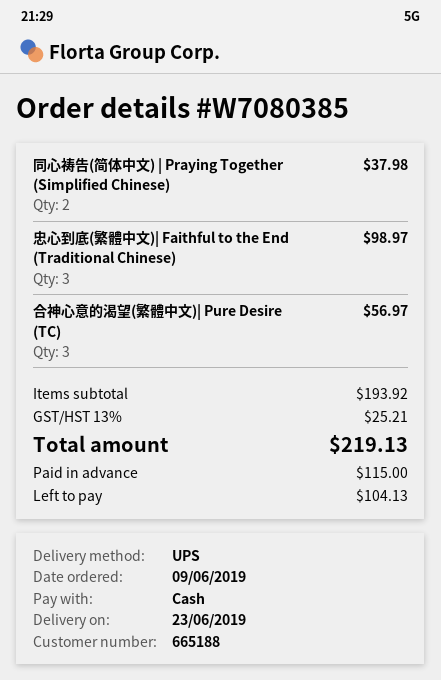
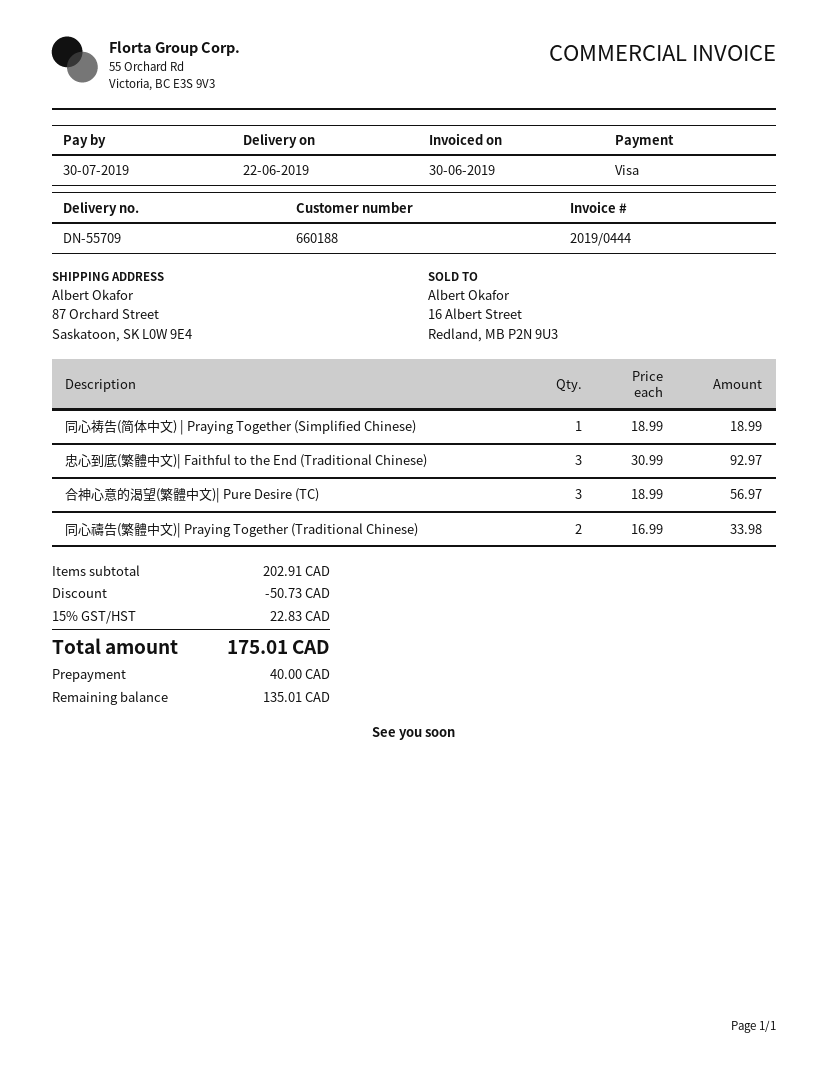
delivery date: 2019-06-23 -> 2019-06-22
customer number: 665188 -> 660188
payment method: cash -> Visa
同心祷告(简体中文) | Praying Together (Simplified Chinese): 2 for 37.98 -> 1 for 18.99
忠心到底(繁體中文)| Faithful to the End (Traditional Chinese): 3 for 98.97 -> 3 for 92.97
同心禱告(繁體中文)| Praying Together (Traditional Chinese): none -> 2 for 33.98
subtotal: 193.92 -> 202.91
discount: none -> 50.73
tax: 13% = 25.21 -> 15% = 22.83
total: 219.13 -> 175.01
deposit: 115.00 -> 40.00
balance: 104.13 -> 135.01

